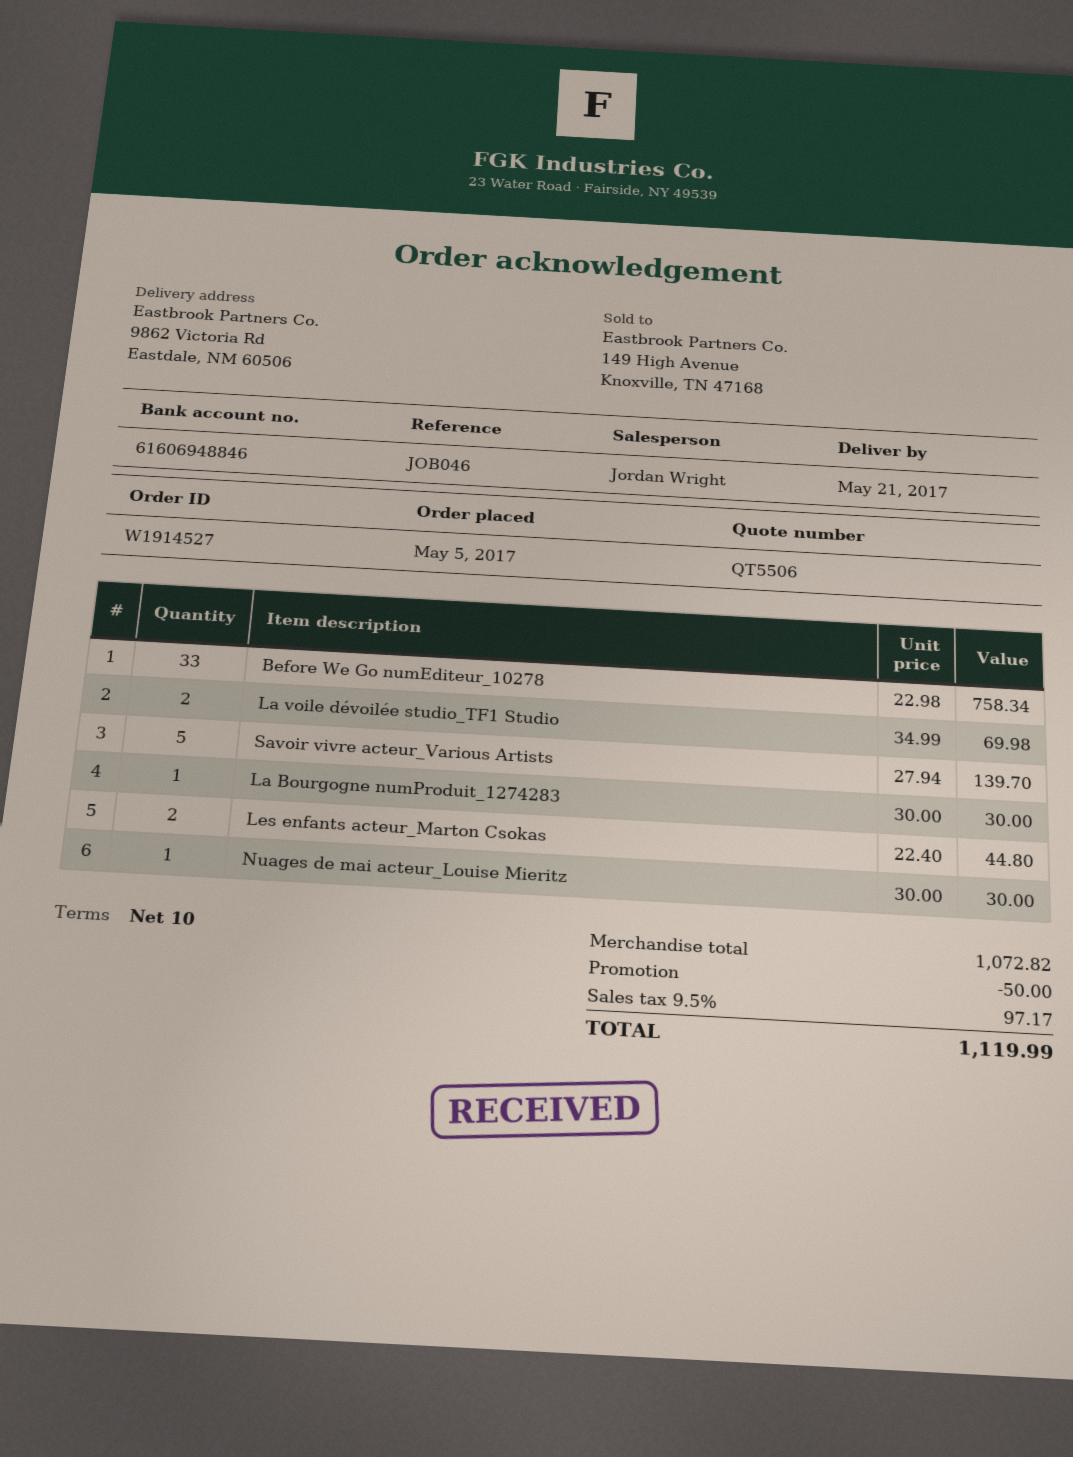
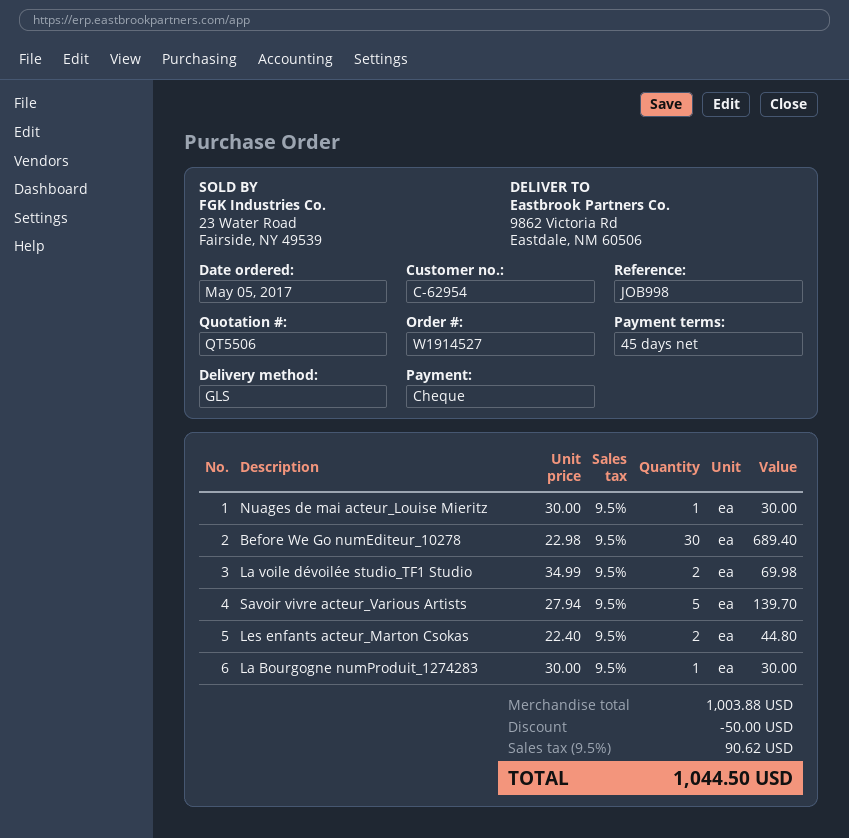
payment terms: 10 days -> 45 days
reference: JOB046 -> JOB998
Before We Go numEditeur_10278: 33 x 22.98 = 758.34 -> 30 x 22.98 = 689.40
subtotal: 1072.82 -> 1003.88
tax: 9.5% = 97.17 -> 9.5% = 90.62
total: 1119.99 -> 1044.50

